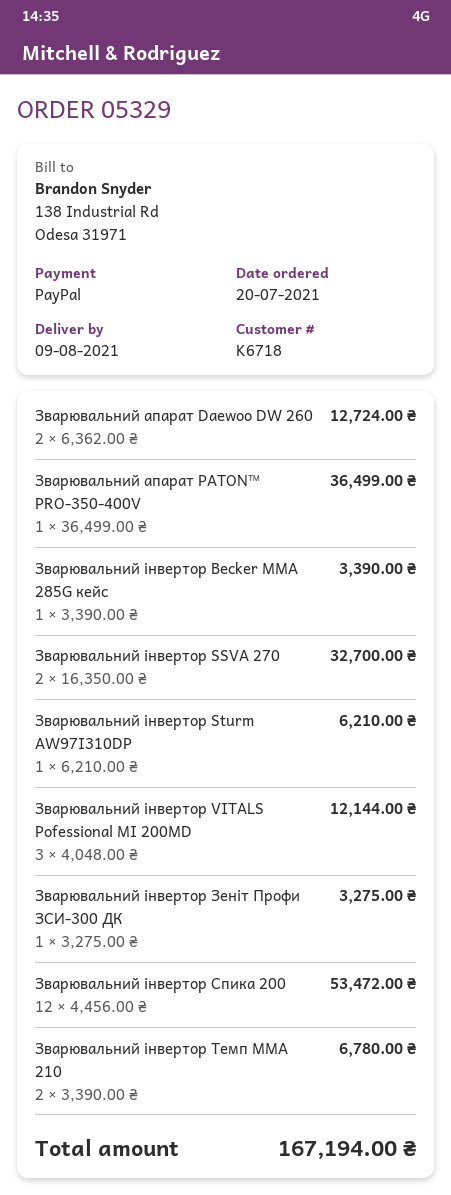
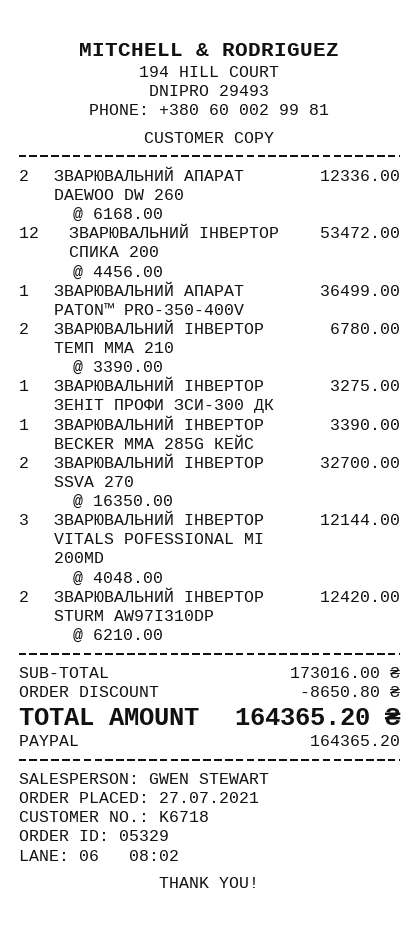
order date: 2021-07-20 -> 2021-07-27
Зварювальний апарат Daewoo DW 260: 2 x 6362.00 = 12724.00 -> 2 x 6168.00 = 12336.00
Зварювальний інвертор Sturm AW97I310DP: 1 x 6210.00 = 6210.00 -> 2 x 6210.00 = 12420.00
discount: none -> 8650.80
total: 167194.00 -> 164365.20

